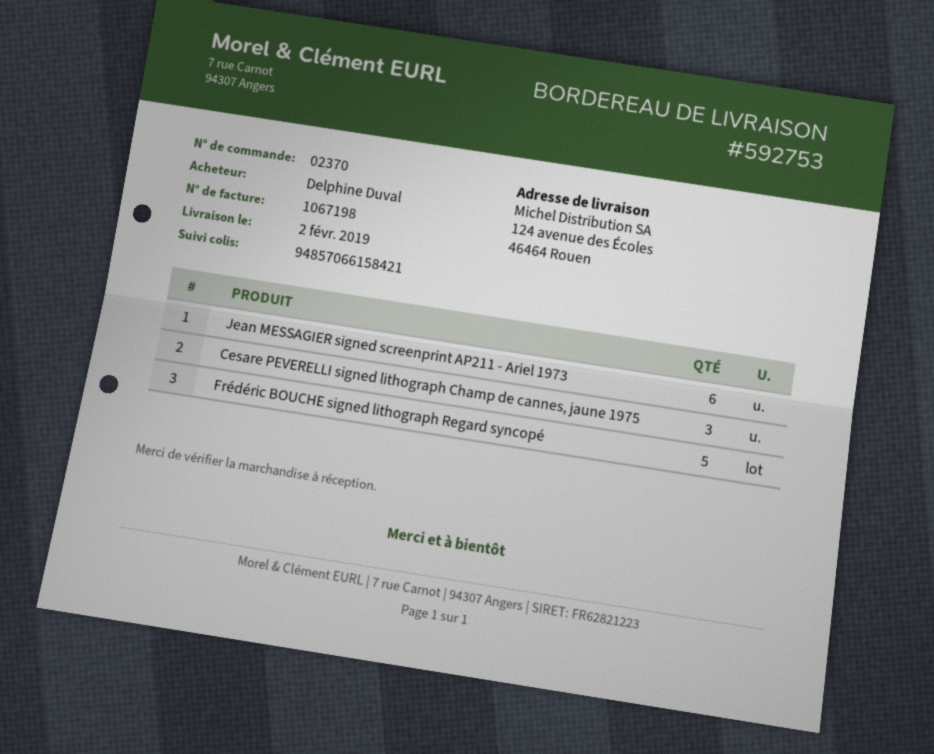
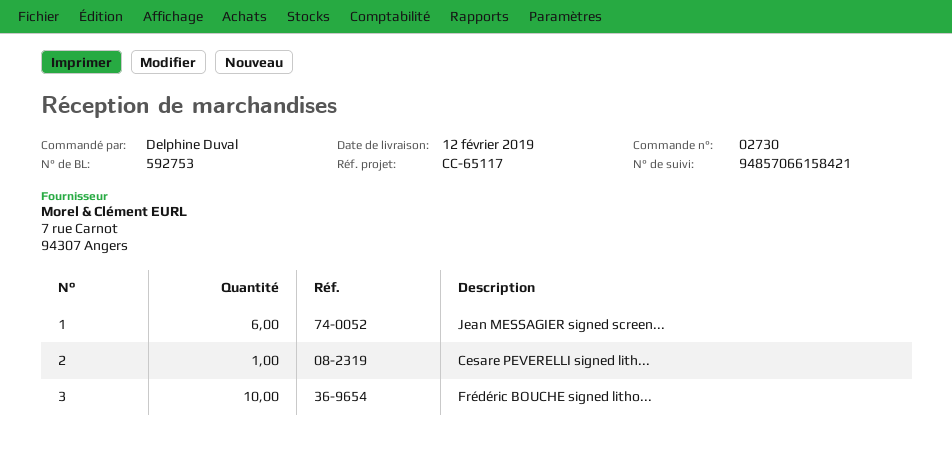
order number: 02370 -> 02730
delivery date: 2019-02-02 -> 2019-02-12
Cesare PEVERELLI signed lithograph Champ de cannes, jaune 1975: 3 -> 1
Frédéric BOUCHE signed lithograph Regard syncopé: 5 -> 10

